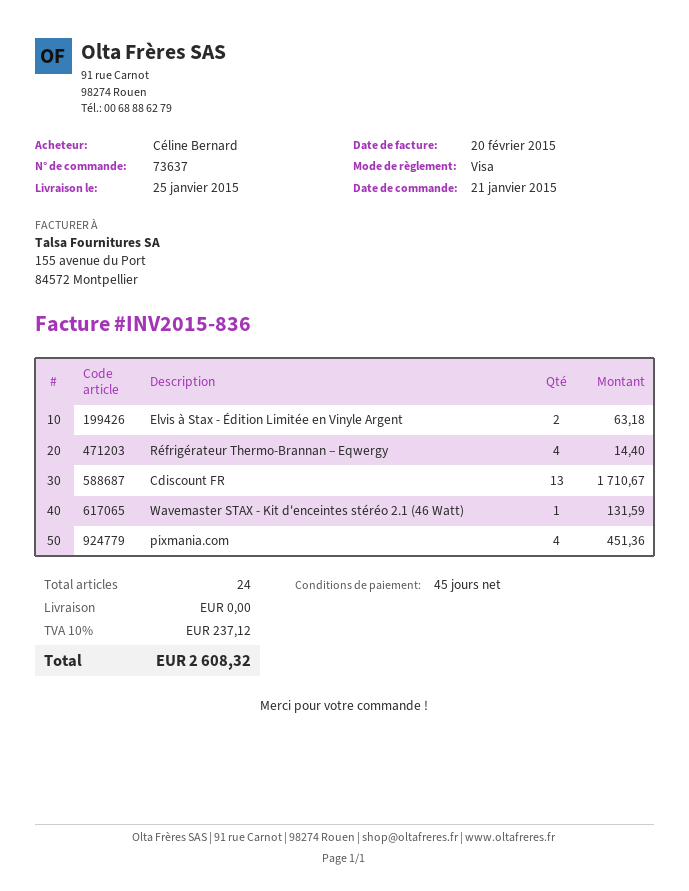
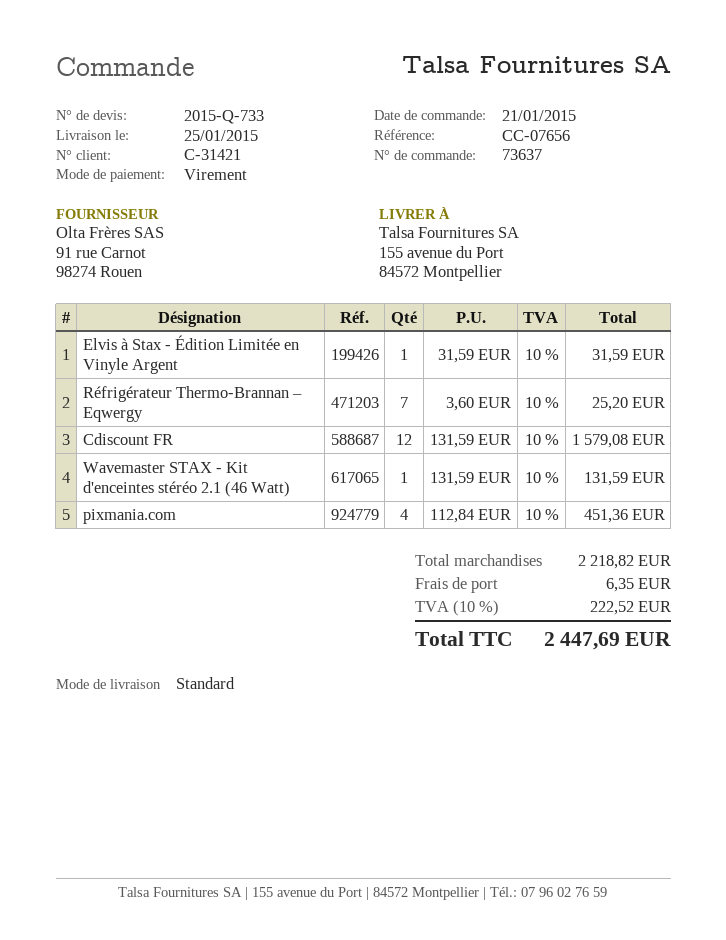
payment method: Visa -> bank transfer
Elvis à Stax - Édition Limitée en Vinyle Argent: 2 for 63.18 -> 1 for 31.59
Réfrigérateur Thermo-Brannan – Eqwergy: 4 for 14.40 -> 7 for 25.20
Cdiscount FR: 13 for 1710.67 -> 12 for 1579.08
shipping: 0.00 -> 6.35
tax: 10% = 237.12 -> 10% = 222.52
total: 2608.32 -> 2447.69

